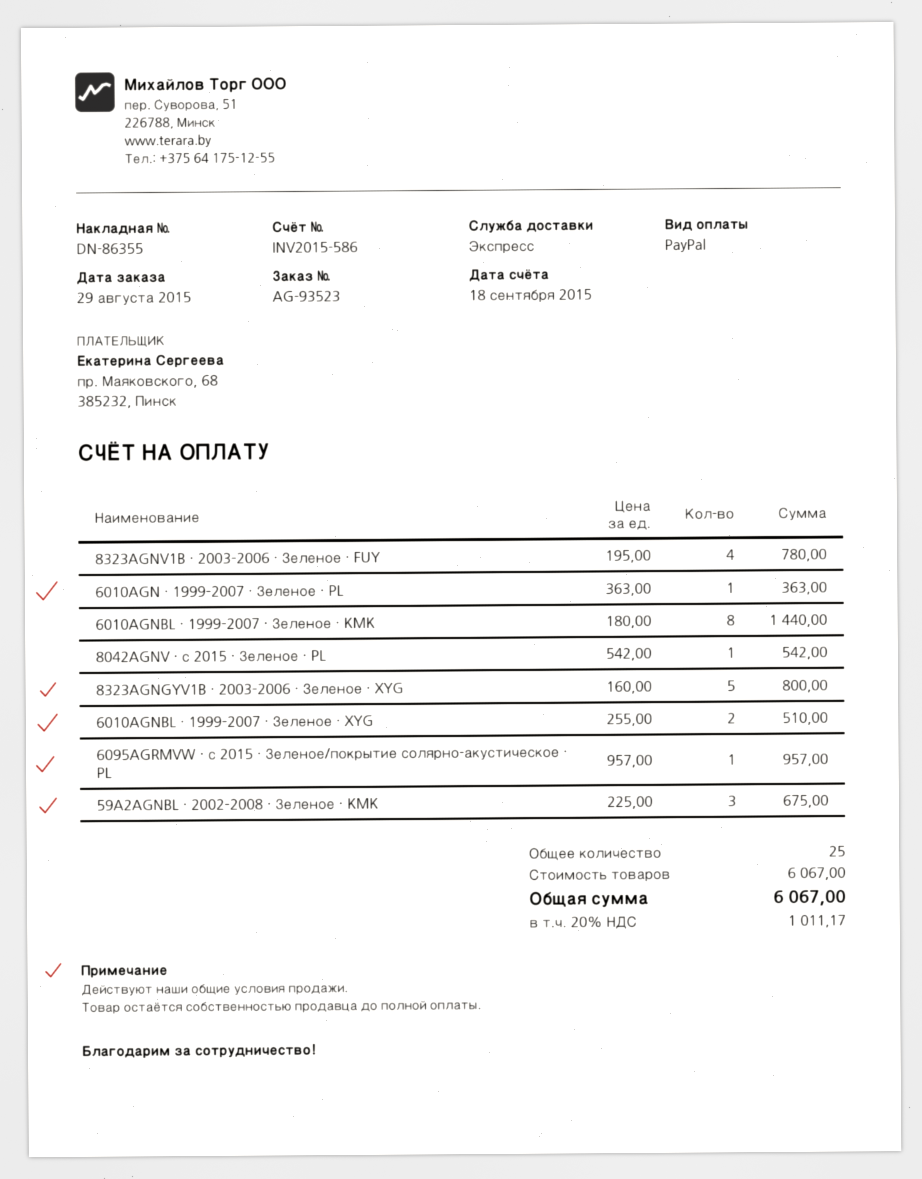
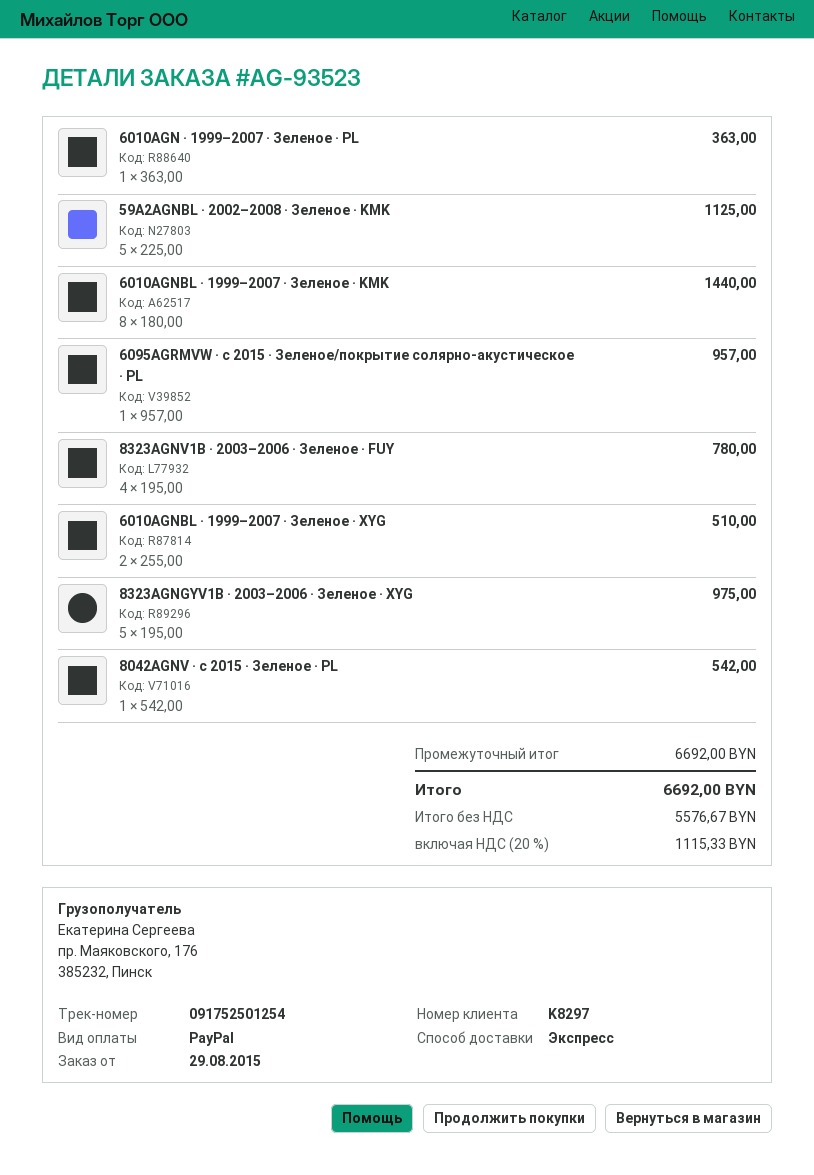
8323AGNGYV1B · 2003–2006 · Зеленое · XYG: 5 x 160.00 = 800.00 -> 5 x 195.00 = 975.00
59A2AGNBL · 2002–2008 · Зеленое · KMK: 3 x 225.00 = 675.00 -> 5 x 225.00 = 1125.00
subtotal: 6067.00 -> 6692.00
tax: 20% = 1011.17 -> 20% = 1115.33
total: 6067.00 -> 6692.00

